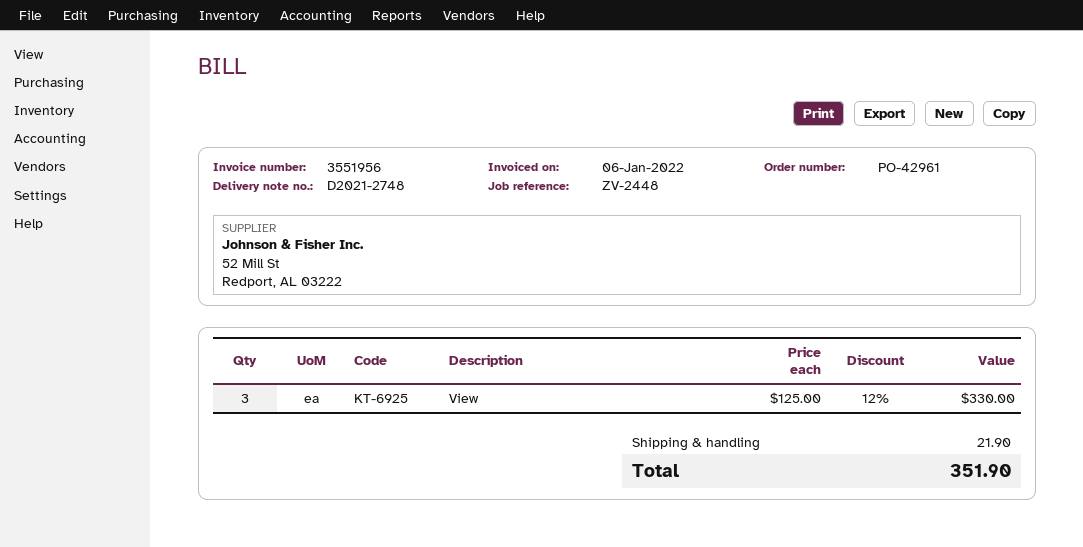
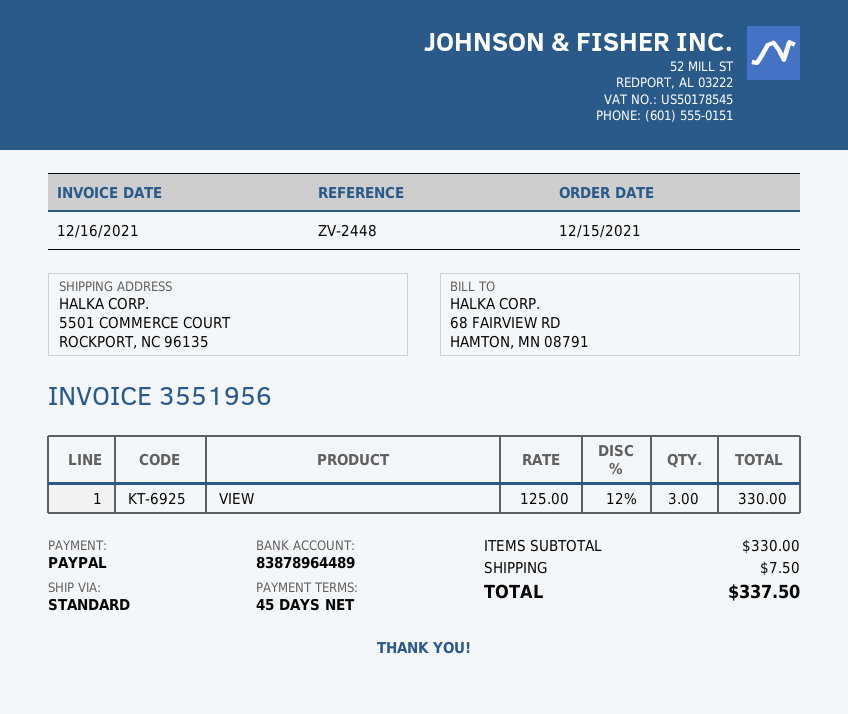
invoice date: 2022-01-06 -> 2021-12-16
shipping: 21.90 -> 7.50
total: 351.90 -> 337.50

